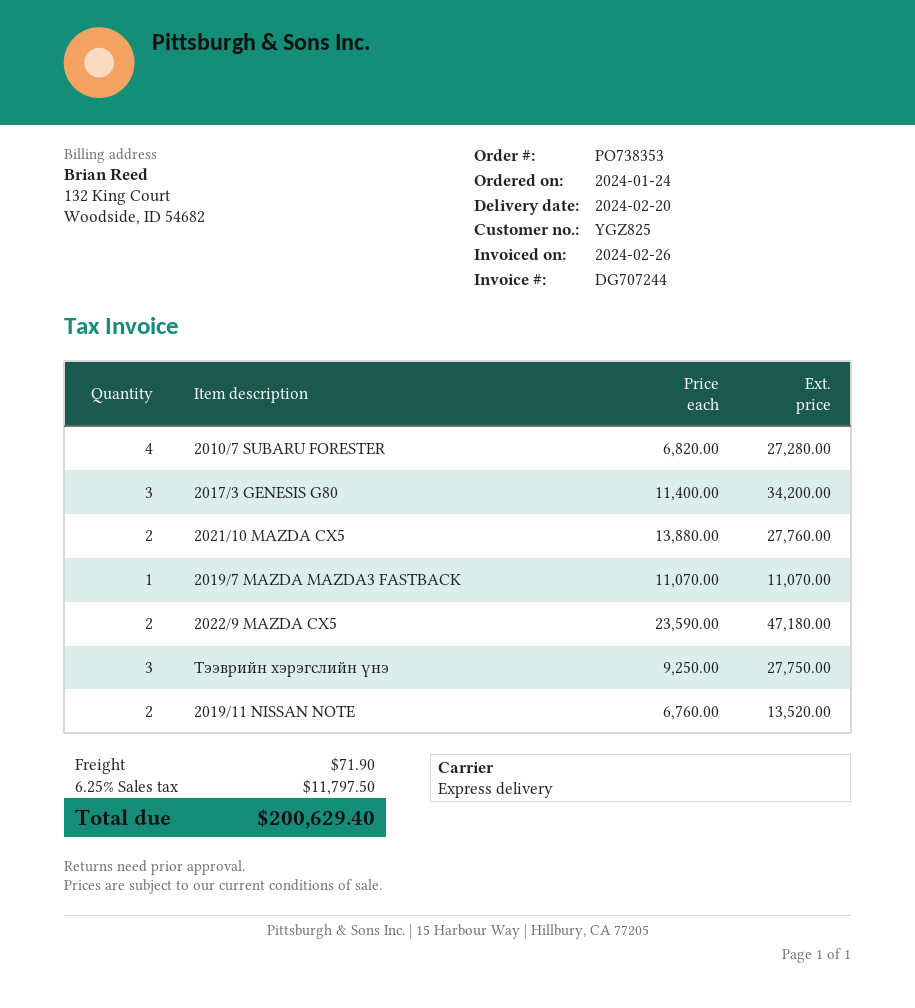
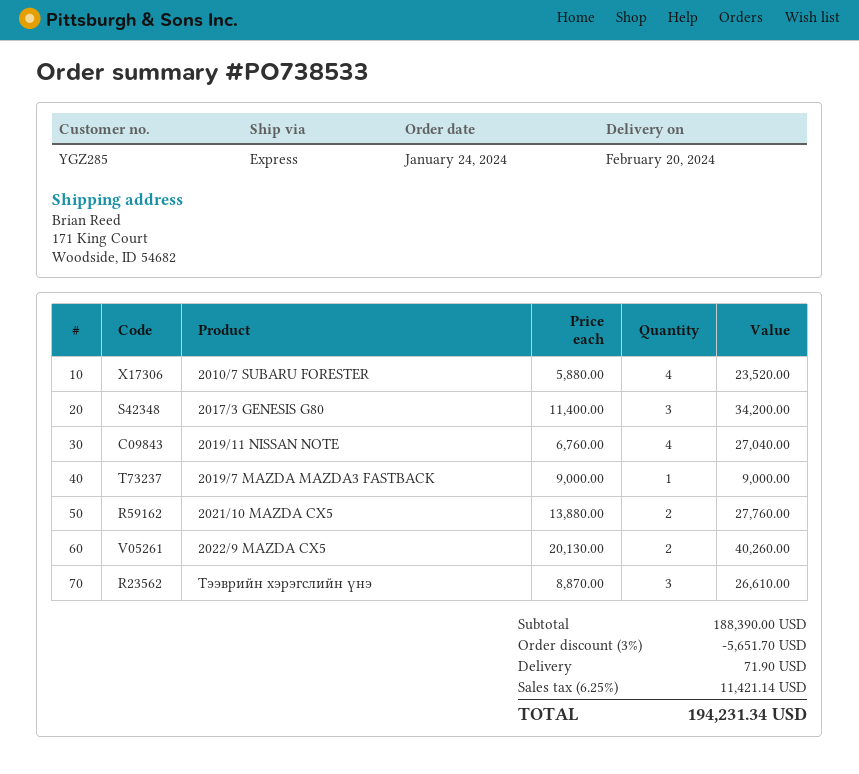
order number: PO738353 -> PO738533
customer number: YGZ825 -> YGZ285
2010/7 SUBARU FORESTER: 4 x 6820.00 = 27280.00 -> 4 x 5880.00 = 23520.00
2019/7 MAZDA MAZDA3 FASTBACK: 1 x 11070.00 = 11070.00 -> 1 x 9000.00 = 9000.00
2022/9 MAZDA CX5: 2 x 23590.00 = 47180.00 -> 2 x 20130.00 = 40260.00
Тээврийн хэрэгслийн үнэ: 3 x 9250.00 = 27750.00 -> 3 x 8870.00 = 26610.00
2019/11 NISSAN NOTE: 2 x 6760.00 = 13520.00 -> 4 x 6760.00 = 27040.00
discount: none -> 3% = 5651.70
tax: 6.25% = 11797.50 -> 6.25% = 11421.14
total: 200629.40 -> 194231.34

